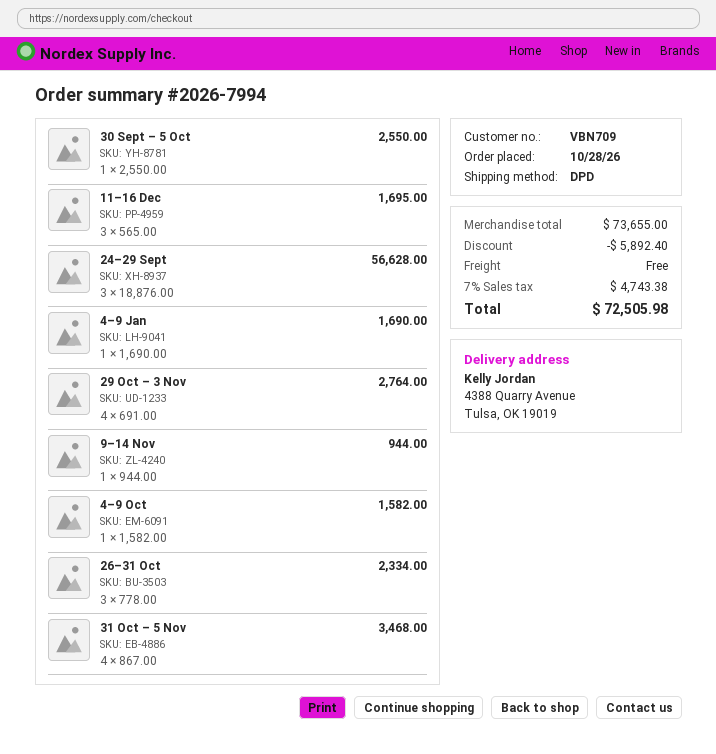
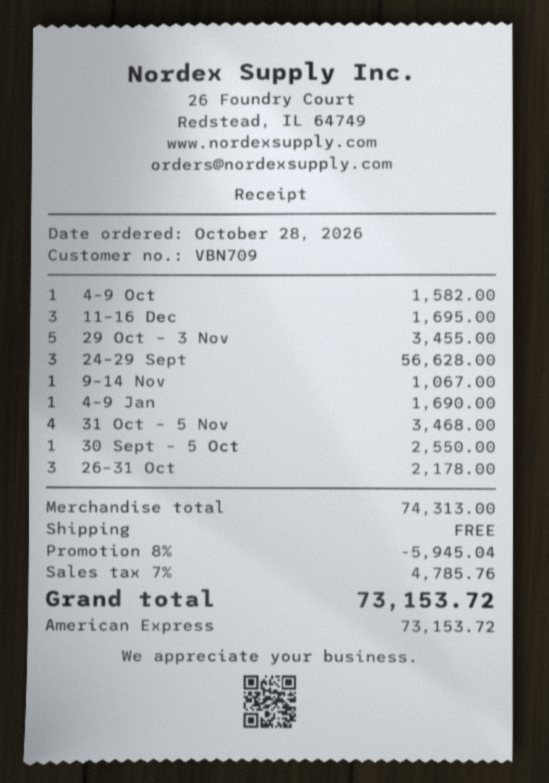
29 Oct – 3 Nov: 4 for 2764.00 -> 5 for 3455.00
9–14 Nov: 1 for 944.00 -> 1 for 1067.00
26–31 Oct: 3 for 2334.00 -> 3 for 2178.00
subtotal: 73655.00 -> 74313.00
discount: 5892.40 -> 5945.04
tax: 7% = 4743.38 -> 7% = 4785.76
total: 72505.98 -> 73153.72

